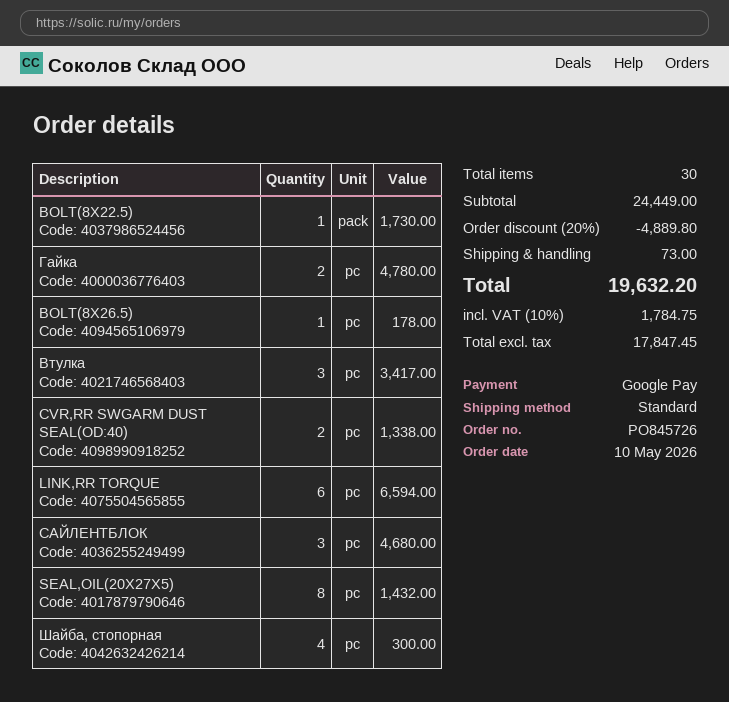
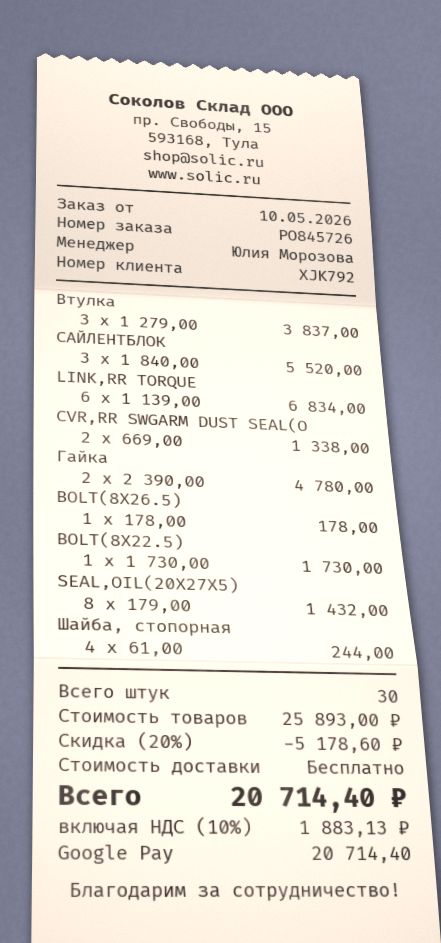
Втулка: 3 for 3417.00 -> 3 for 3837.00
LINK,RR TORQUE: 6 for 6594.00 -> 6 for 6834.00
САЙЛЕНТБЛОК: 3 for 4680.00 -> 3 for 5520.00
Шайба, стопорная: 4 for 300.00 -> 4 for 244.00
subtotal: 24449.00 -> 25893.00
discount: 20% = 4889.80 -> 20% = 5178.60
shipping: 73.00 -> 0.00
tax: 10% = 1784.75 -> 10% = 1883.13
total: 19632.20 -> 20714.40

